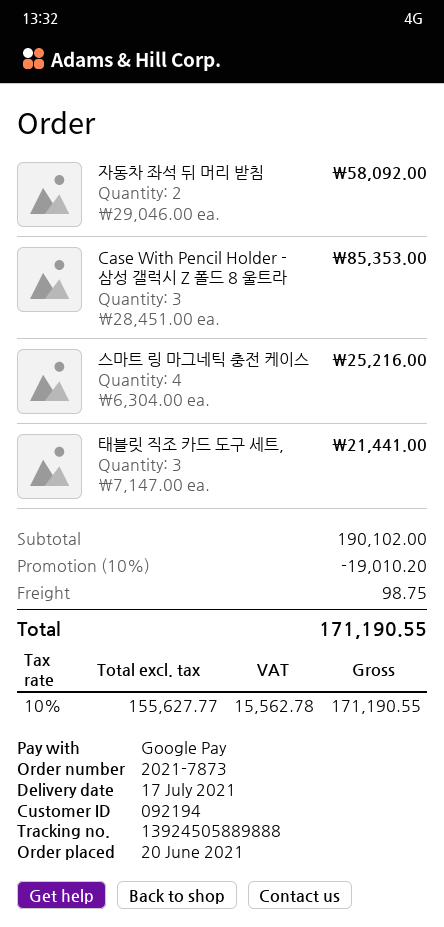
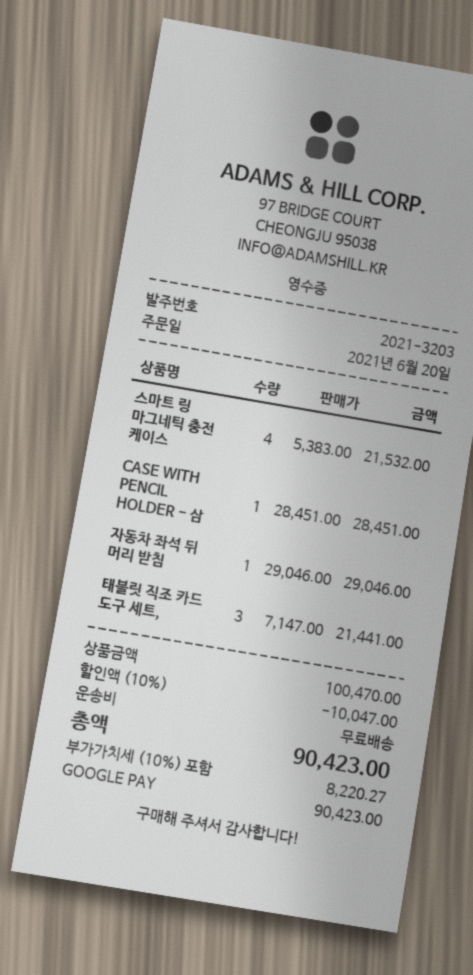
order number: 2021-7873 -> 2021-3203
자동차 좌석 뒤 머리 받침: 2 x 29046.00 = 58092.00 -> 1 x 29046.00 = 29046.00
Case With Pencil Holder - 삼성 갤럭시 Z 폴드 8 울트라: 3 x 28451.00 = 85353.00 -> 1 x 28451.00 = 28451.00
스마트 링 마그네틱 충전 케이스: 4 x 6304.00 = 25216.00 -> 4 x 5383.00 = 21532.00
subtotal: 190102.00 -> 100470.00
discount: 10% = 19010.20 -> 10% = 10047.00
shipping: 98.75 -> 0.00
tax: 10% = 15562.78 -> 10% = 8220.27
total: 171190.55 -> 90423.00

